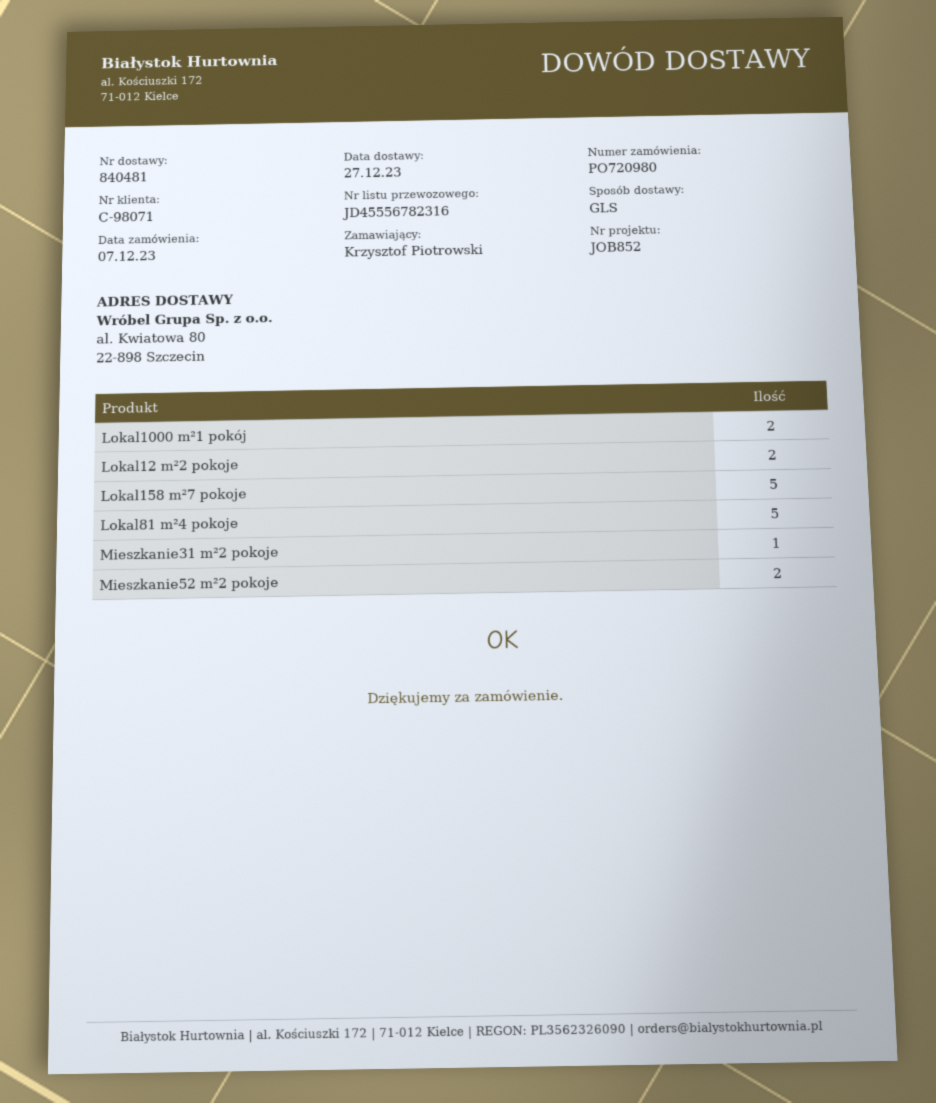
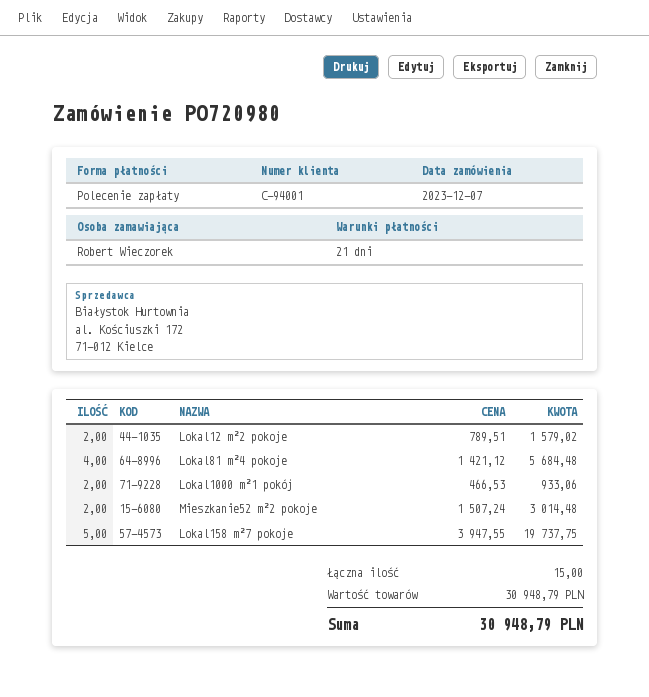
customer number: C-98071 -> C-94001
ordered by: Krzysztof Piotrowski -> Robert Wieczorek
Lokal81 m²4 pokoje: 5 -> 4
Mieszkanie31 m²2 pokoje: 1 -> none

